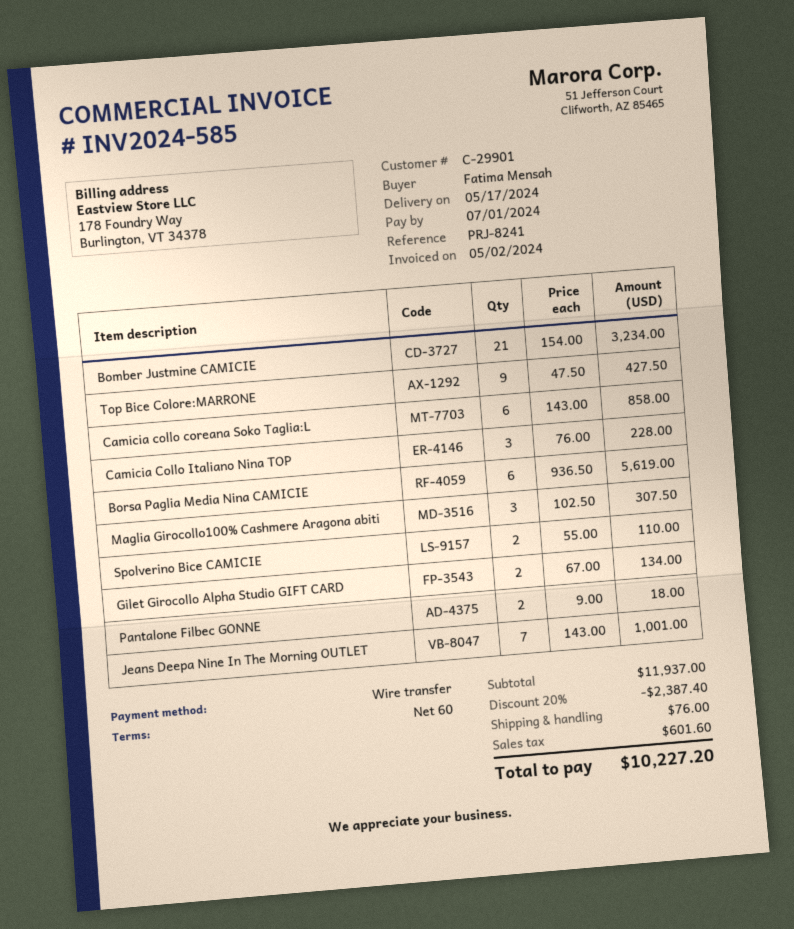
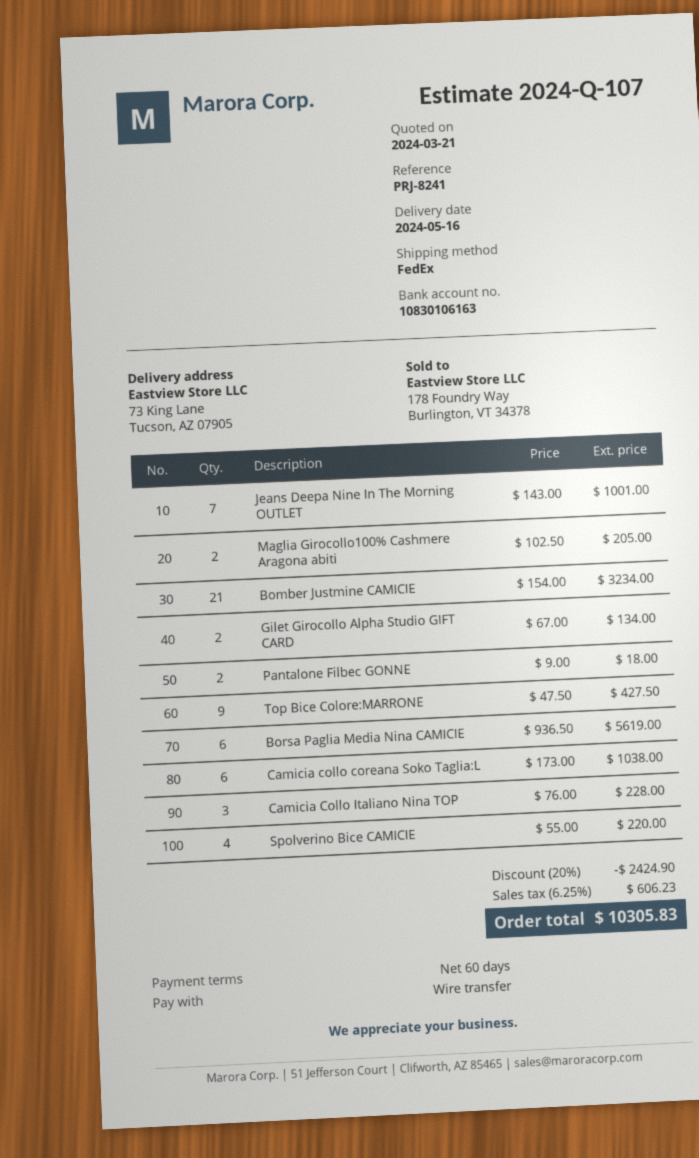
delivery date: 2024-05-17 -> 2024-05-16
Camicia collo coreana Soko Taglia:L: 6 x 143.00 = 858.00 -> 6 x 173.00 = 1038.00
Maglia Girocollo100% Cashmere Aragona abiti: 3 x 102.50 = 307.50 -> 2 x 102.50 = 205.00
Spolverino Bice CAMICIE: 2 x 55.00 = 110.00 -> 4 x 55.00 = 220.00
discount: 20% = 2387.40 -> 20% = 2424.90
shipping: 76.00 -> none
tax: 601.60 -> 606.23
total: 10227.20 -> 10305.83

